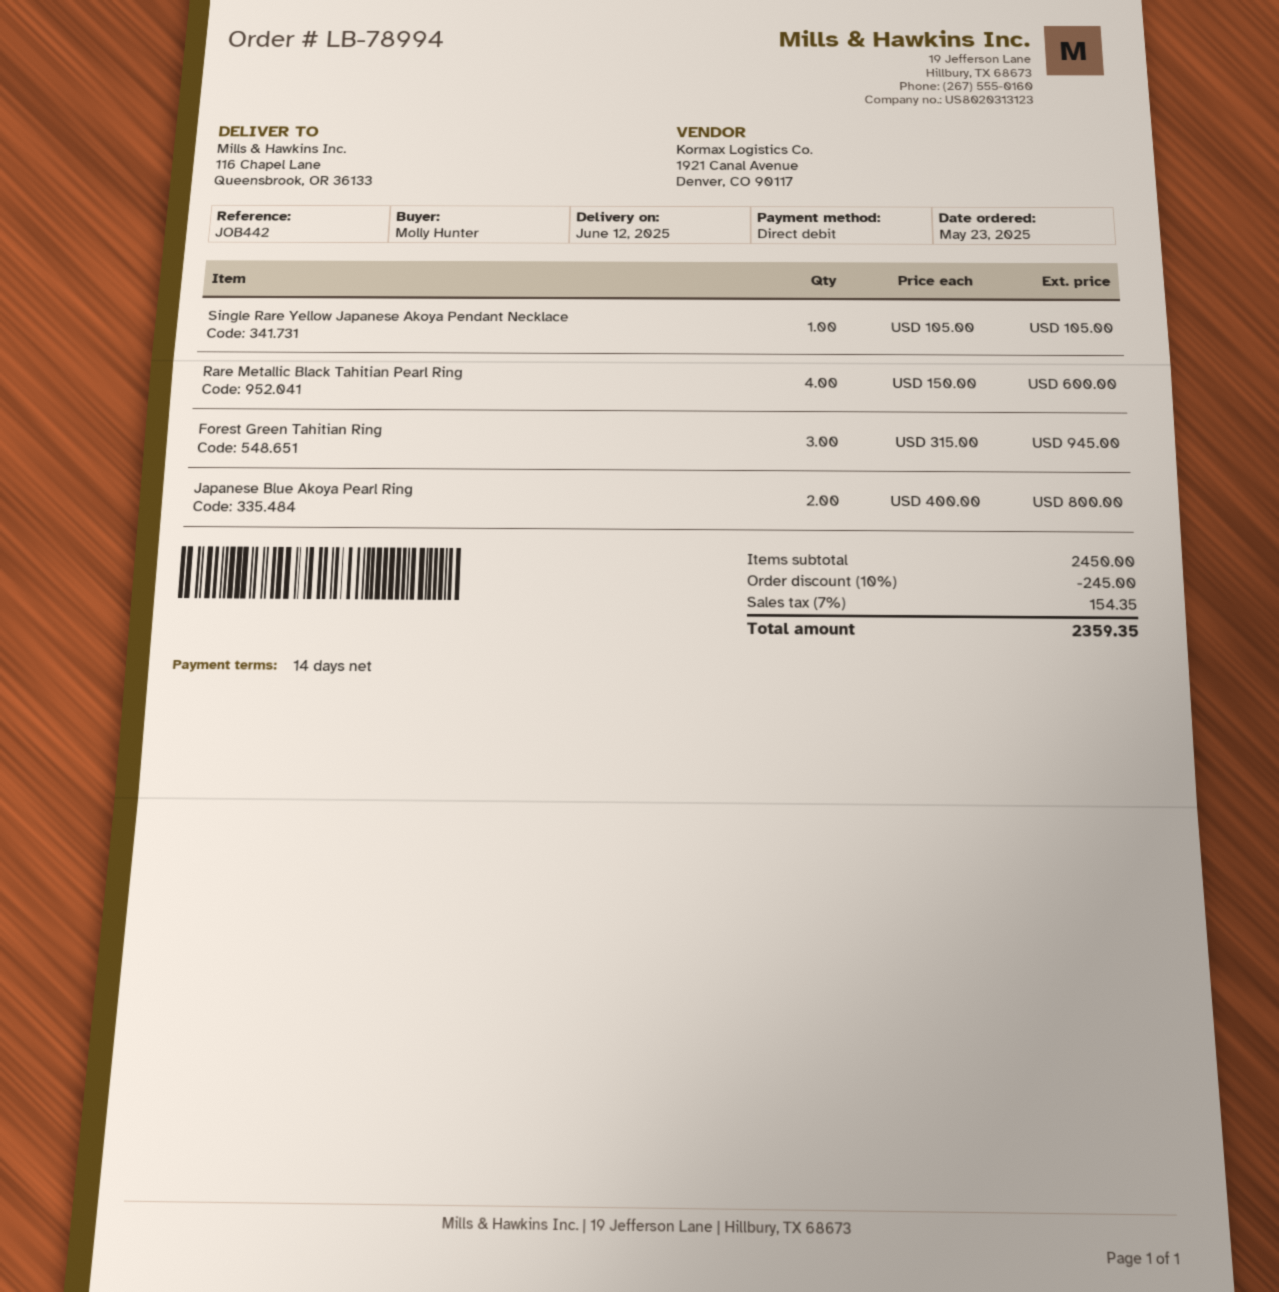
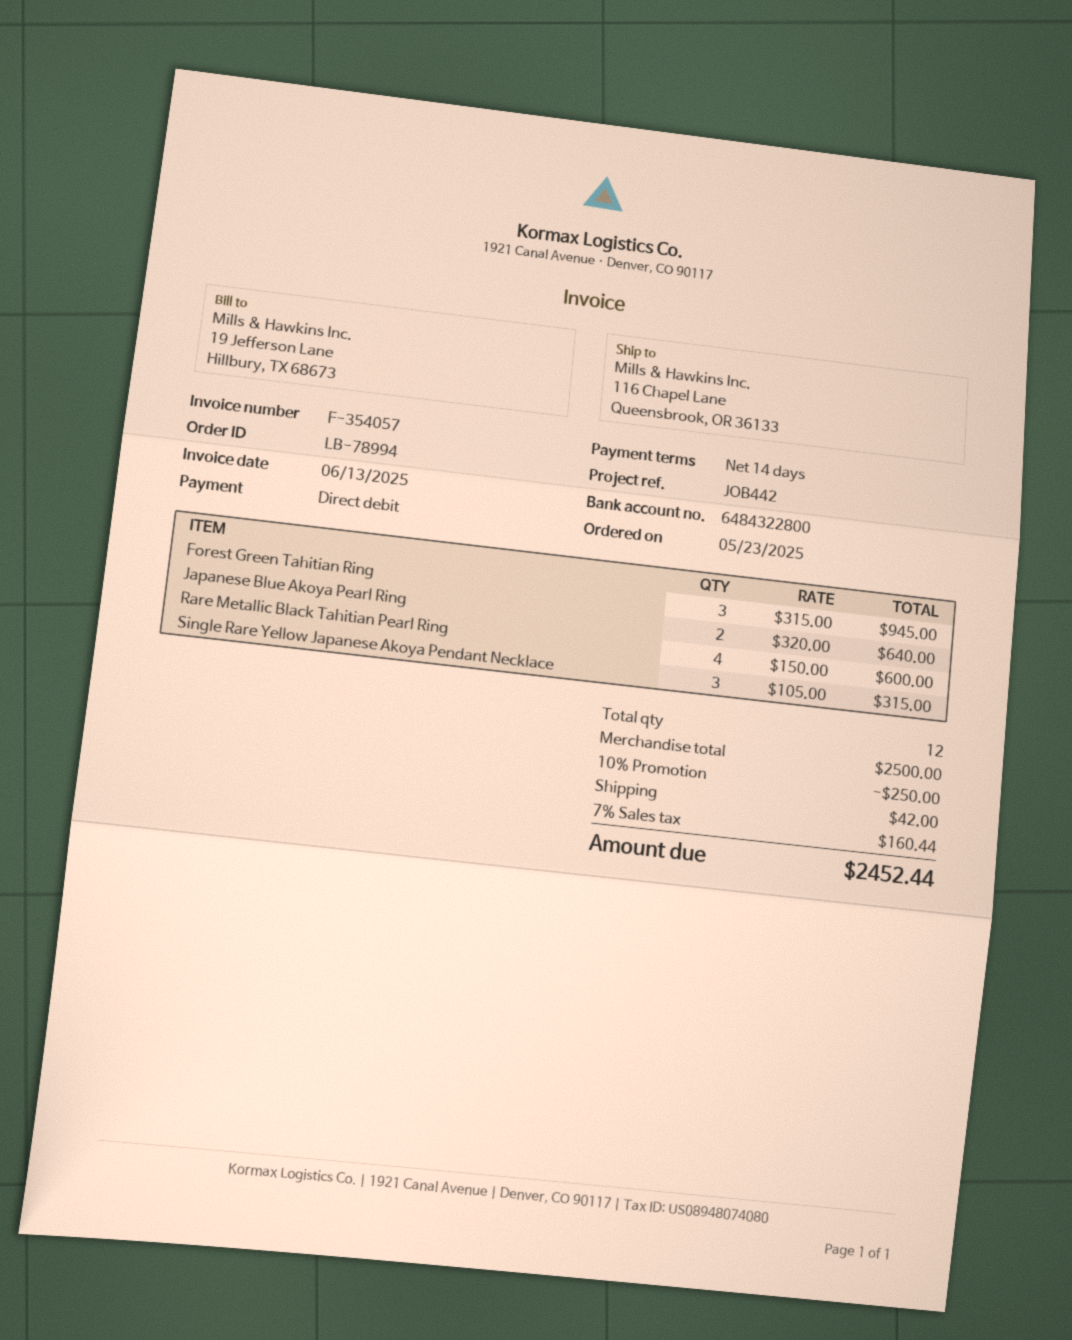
Single Rare Yellow Japanese Akoya Pendant Necklace: 1 x 105.00 = 105.00 -> 3 x 105.00 = 315.00
Japanese Blue Akoya Pearl Ring: 2 x 400.00 = 800.00 -> 2 x 320.00 = 640.00
subtotal: 2450.00 -> 2500.00
discount: 10% = 245.00 -> 10% = 250.00
shipping: none -> 42.00
tax: 7% = 154.35 -> 7% = 160.44
total: 2359.35 -> 2452.44

